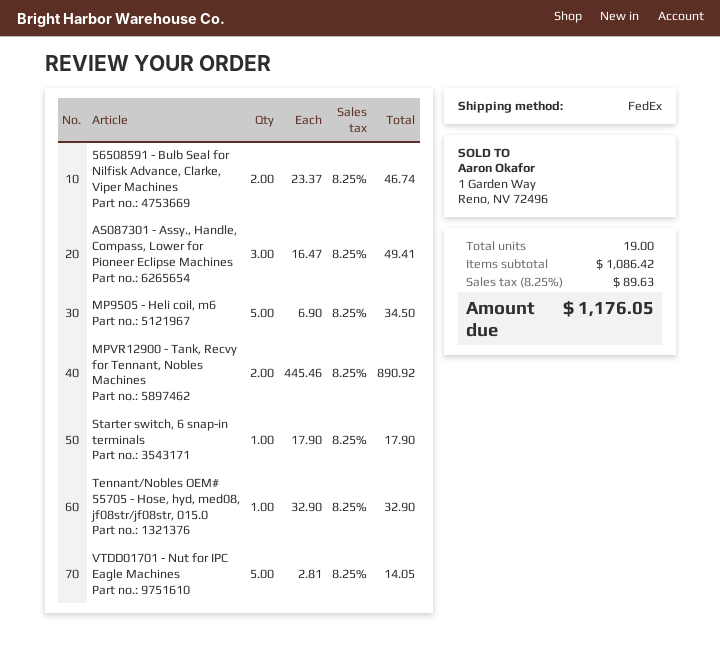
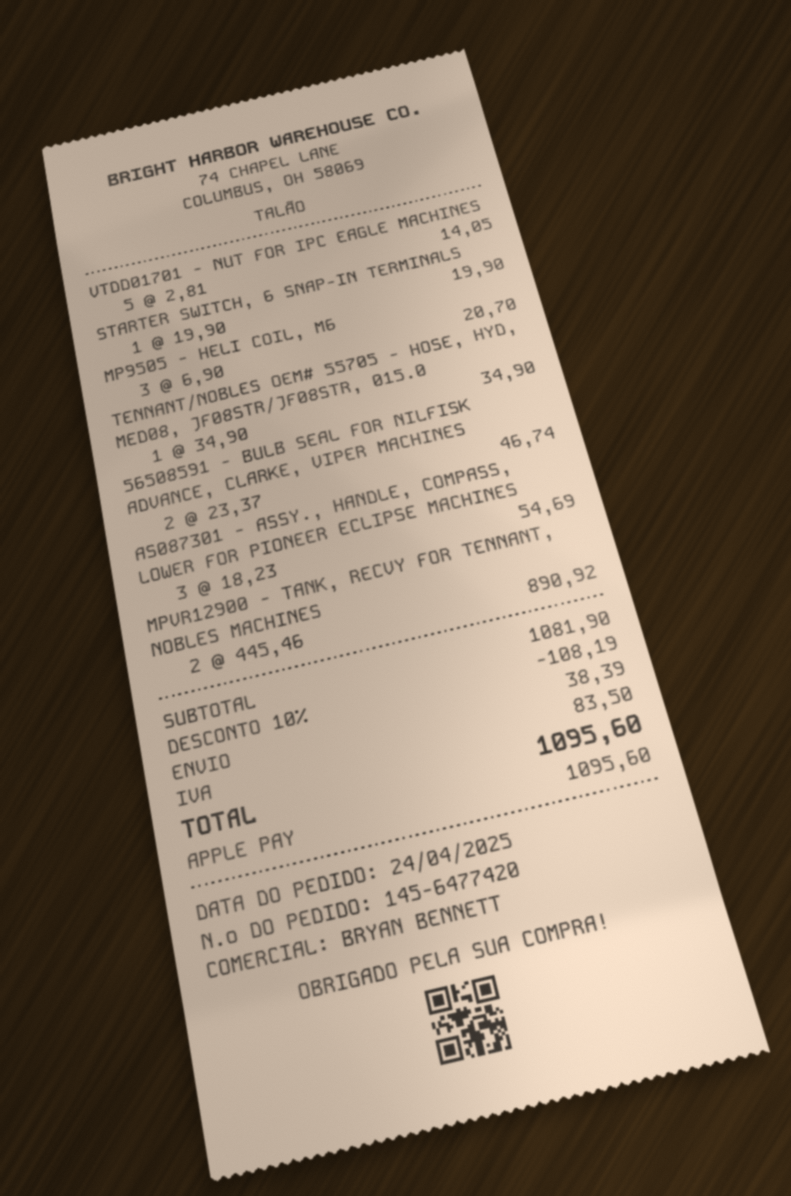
AS087301 - Assy., Handle, Compass, Lower for Pioneer Eclipse Machines: 3 x 16.47 = 49.41 -> 3 x 18.23 = 54.69
MP9505 - Heli coil, m6: 5 x 6.90 = 34.50 -> 3 x 6.90 = 20.70
Starter switch, 6 snap-in terminals: 1 x 17.90 = 17.90 -> 1 x 19.90 = 19.90
Tennant/Nobles OEM# 55705 - Hose, hyd, med08, jf08str/jf08str, 015.0: 1 x 32.90 = 32.90 -> 1 x 34.90 = 34.90
subtotal: 1086.42 -> 1081.90
discount: none -> 10% = 108.19
shipping: none -> 38.39
tax: 89.63 -> 83.50
total: 1176.05 -> 1095.60

